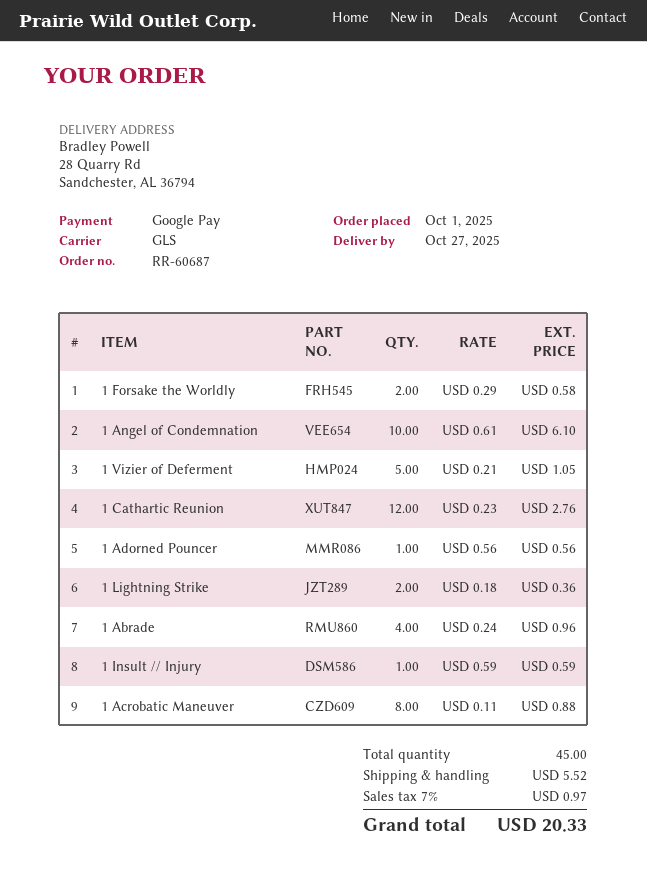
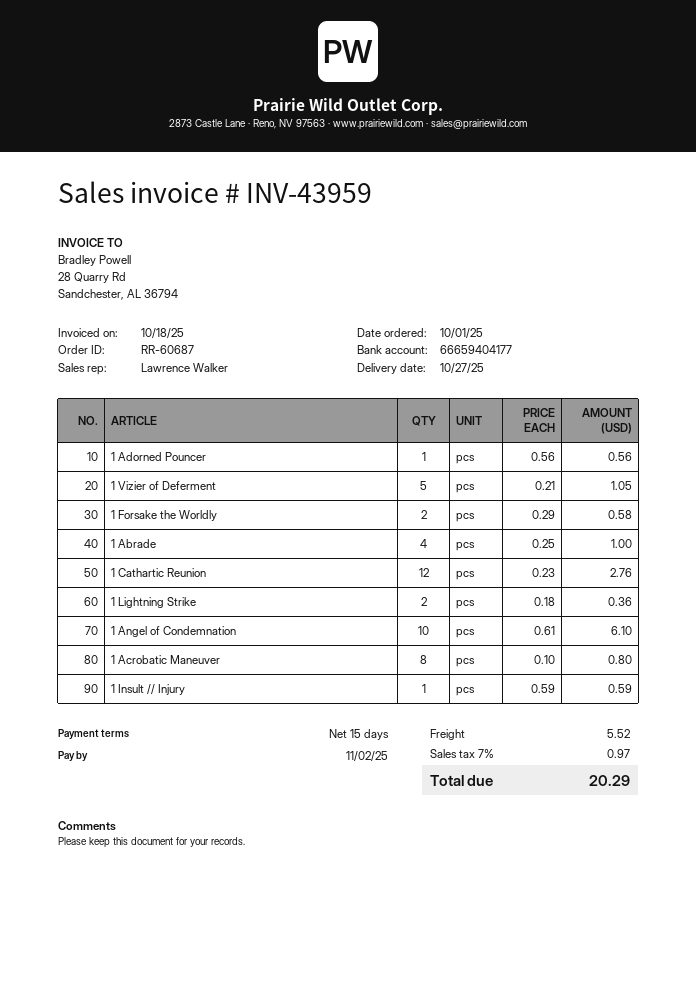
1 Abrade: 4 x 0.24 = 0.96 -> 4 x 0.25 = 1.00
1 Acrobatic Maneuver: 8 x 0.11 = 0.88 -> 8 x 0.10 = 0.80
total: 20.33 -> 20.29

